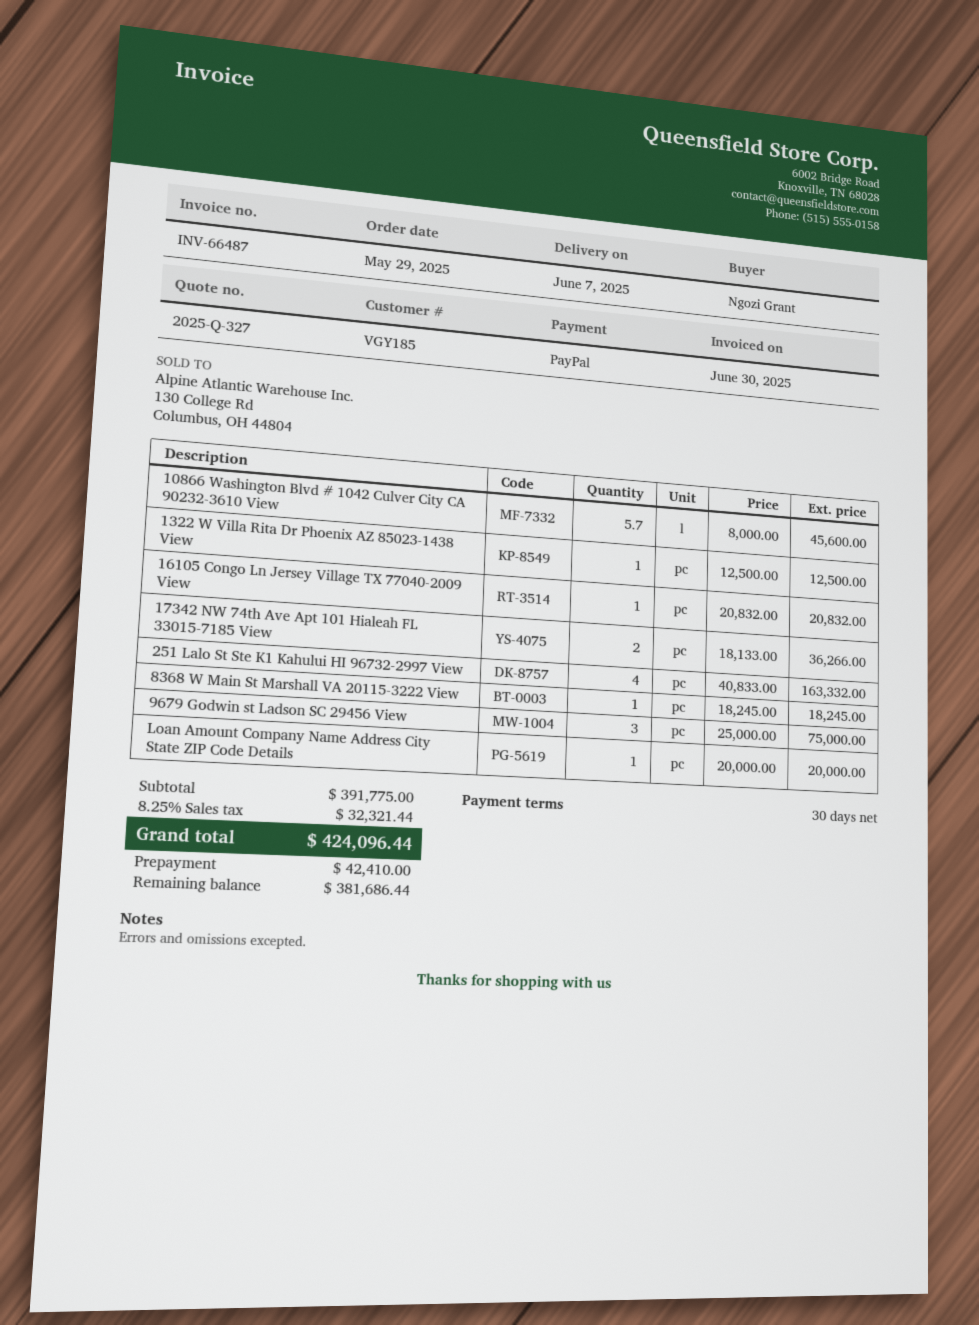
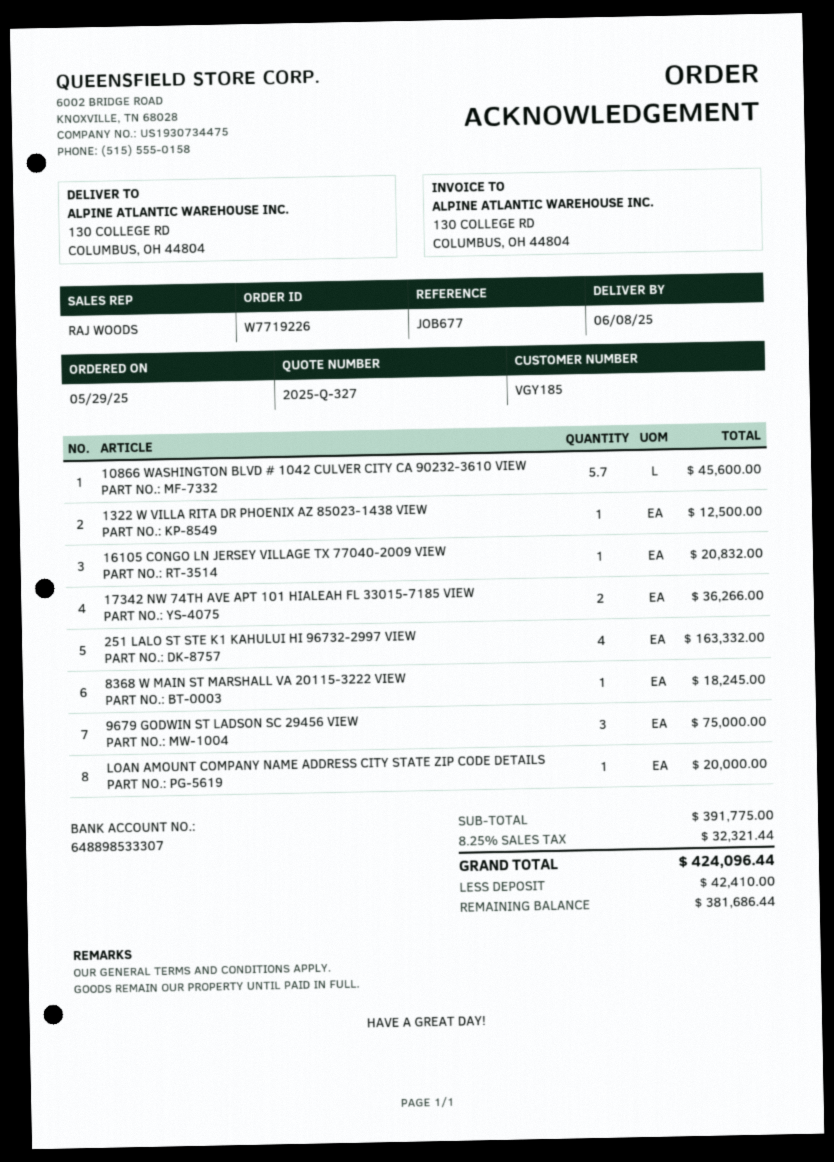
delivery date: 2025-06-07 -> 2025-06-08

